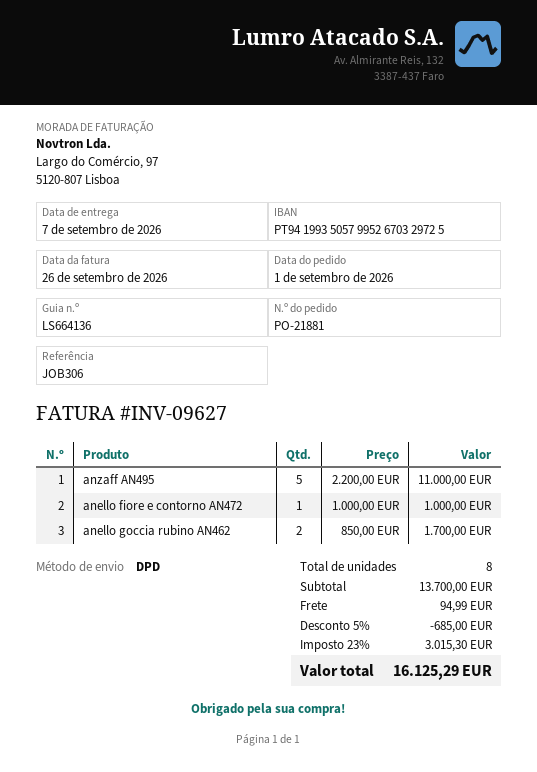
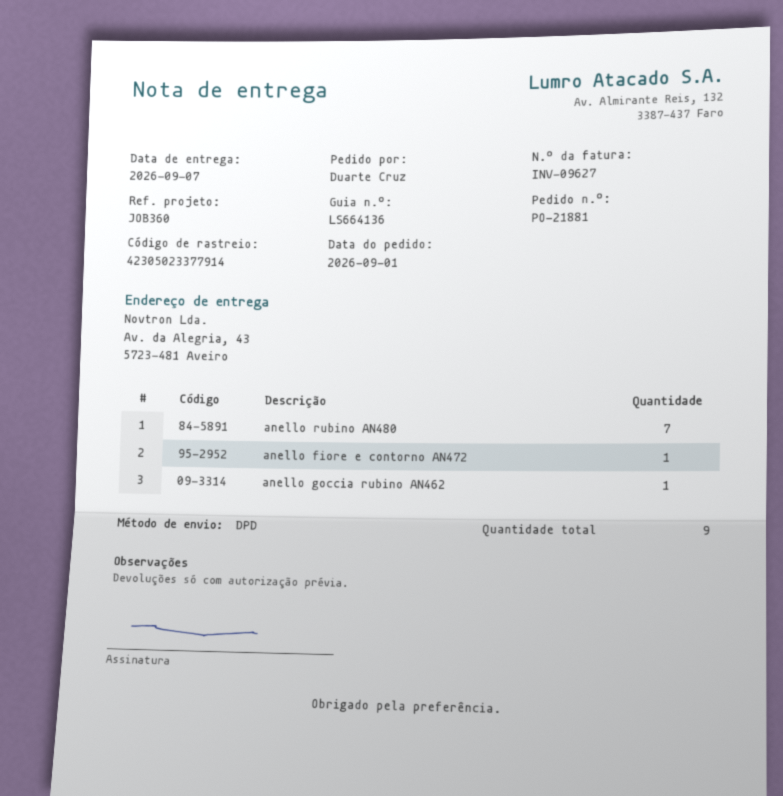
reference: JOB306 -> JOB360
anzaff AN495: 5 -> none
anello goccia rubino AN462: 2 -> 1
anello rubino AN480: none -> 7
total quantity: 8 -> 9

